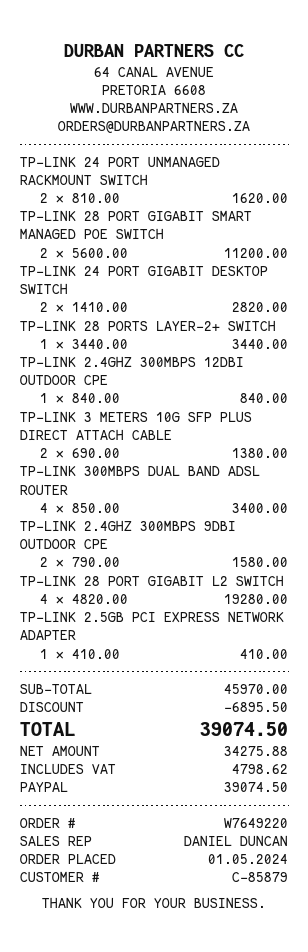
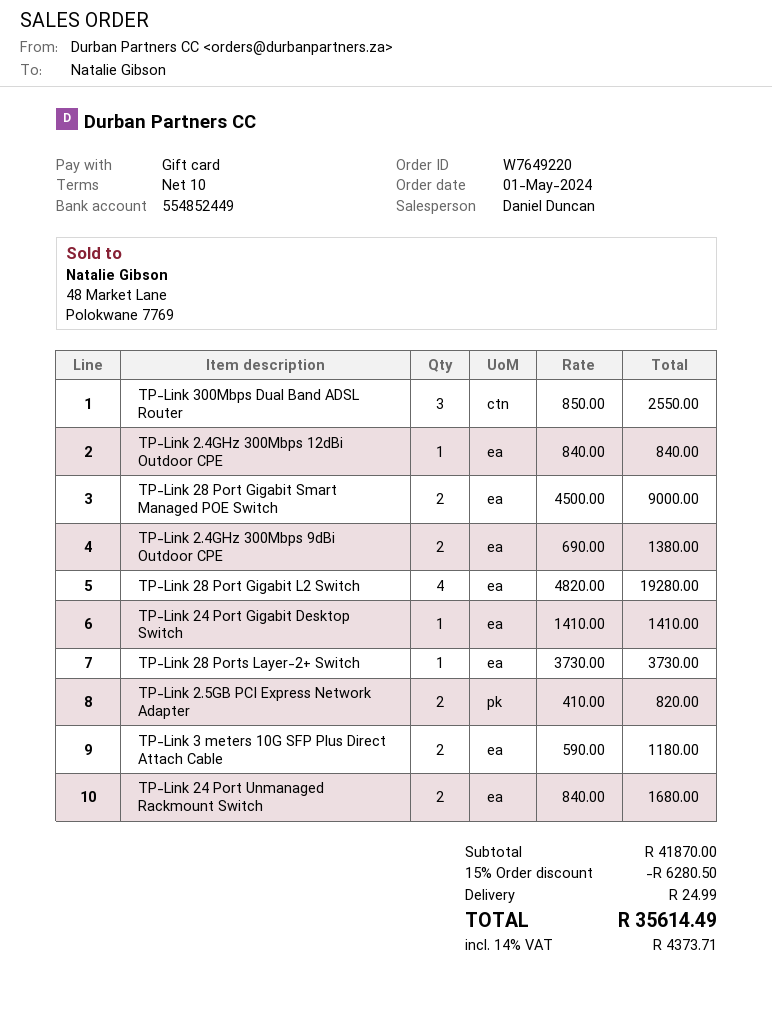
payment method: PayPal -> gift card
TP-LINK 24 PORT UNMANAGED RACKMOUNT SWITCH: 2 x 810.00 = 1620.00 -> 2 x 840.00 = 1680.00
TP-LINK 28 PORT GIGABIT SMART MANAGED POE SWITCH: 2 x 5600.00 = 11200.00 -> 2 x 4500.00 = 9000.00
TP-LINK 24 PORT GIGABIT DESKTOP SWITCH: 2 x 1410.00 = 2820.00 -> 1 x 1410.00 = 1410.00
TP-LINK 28 PORTS LAYER-2+ SWITCH: 1 x 3440.00 = 3440.00 -> 1 x 3730.00 = 3730.00
TP-LINK 3 METERS 10G SFP PLUS DIRECT ATTACH CABLE: 2 x 690.00 = 1380.00 -> 2 x 590.00 = 1180.00
TP-LINK 300MBPS DUAL BAND ADSL ROUTER: 4 x 850.00 = 3400.00 -> 3 x 850.00 = 2550.00
TP-LINK 2.4GHZ 300MBPS 9DBI OUTDOOR CPE: 2 x 790.00 = 1580.00 -> 2 x 690.00 = 1380.00
TP-LINK 2.5GB PCI EXPRESS NETWORK ADAPTER: 1 x 410.00 = 410.00 -> 2 x 410.00 = 820.00
subtotal: 45970.00 -> 41870.00
discount: 6895.50 -> 6280.50
shipping: none -> 24.99
tax: 4798.62 -> 4373.71
total: 39074.50 -> 35614.49

